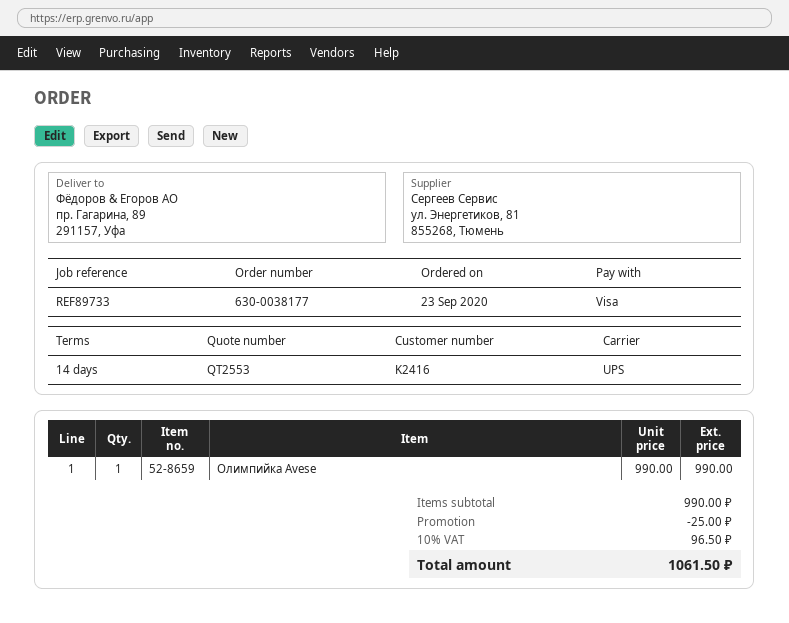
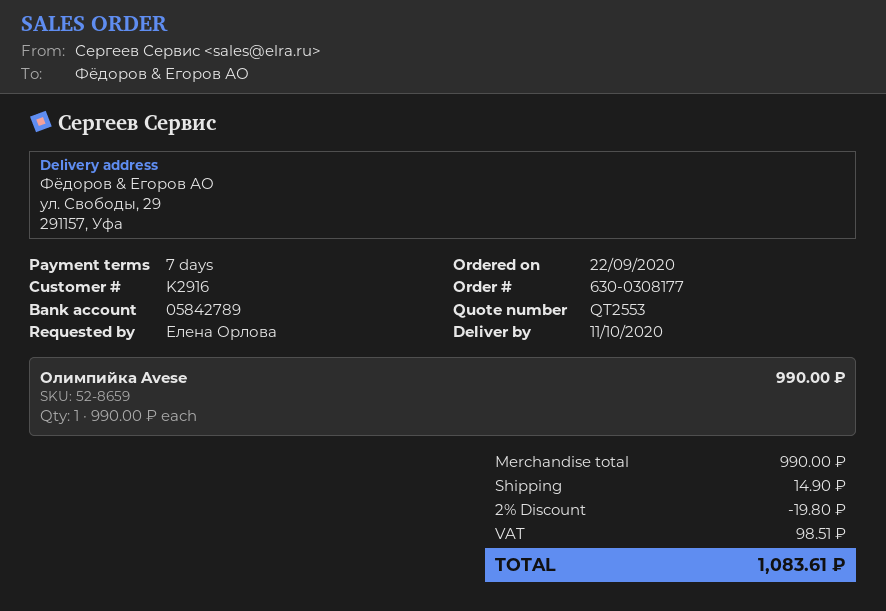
order number: 630-0038177 -> 630-0308177
order date: 2020-09-23 -> 2020-09-22
payment terms: 14 days -> 7 days
customer number: K2416 -> K2916
ship to: пр. Гагарина, 89, 291157, Уфа -> ул. Свободы, 29, 291157, Уфа
discount: 25.00 -> 19.80
shipping: none -> 14.90
tax: 96.50 -> 98.51
total: 1061.50 -> 1083.61

